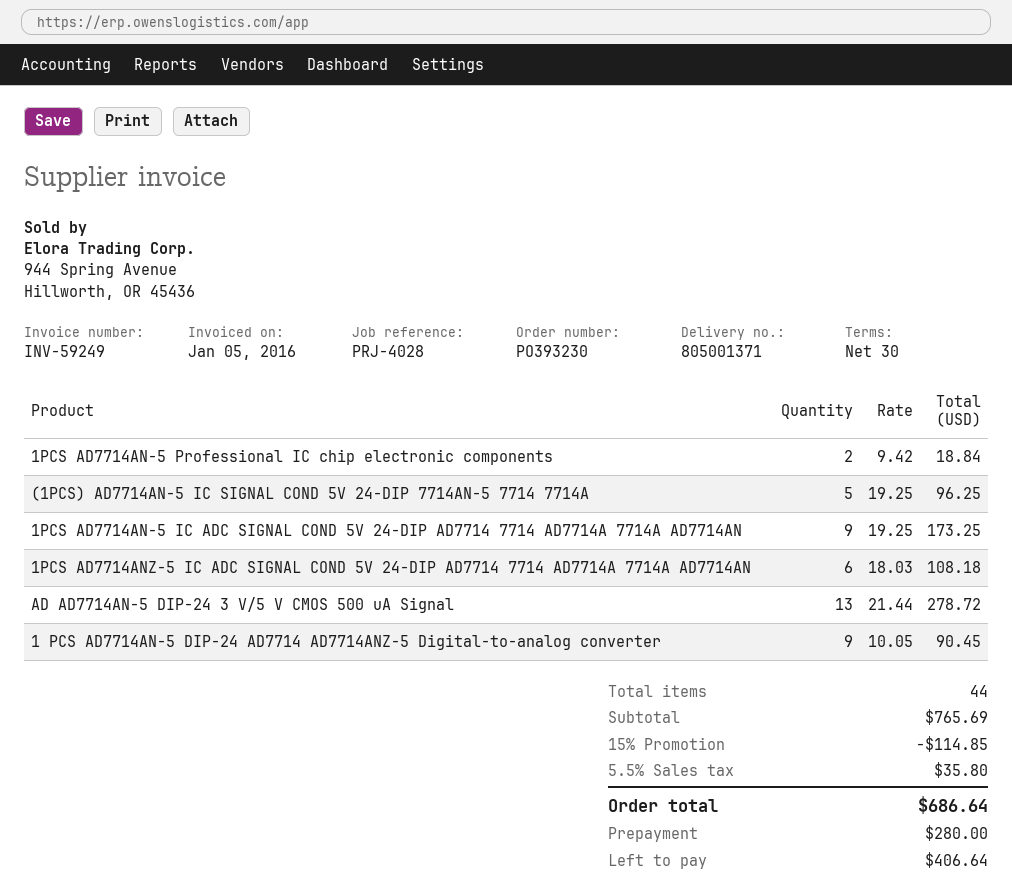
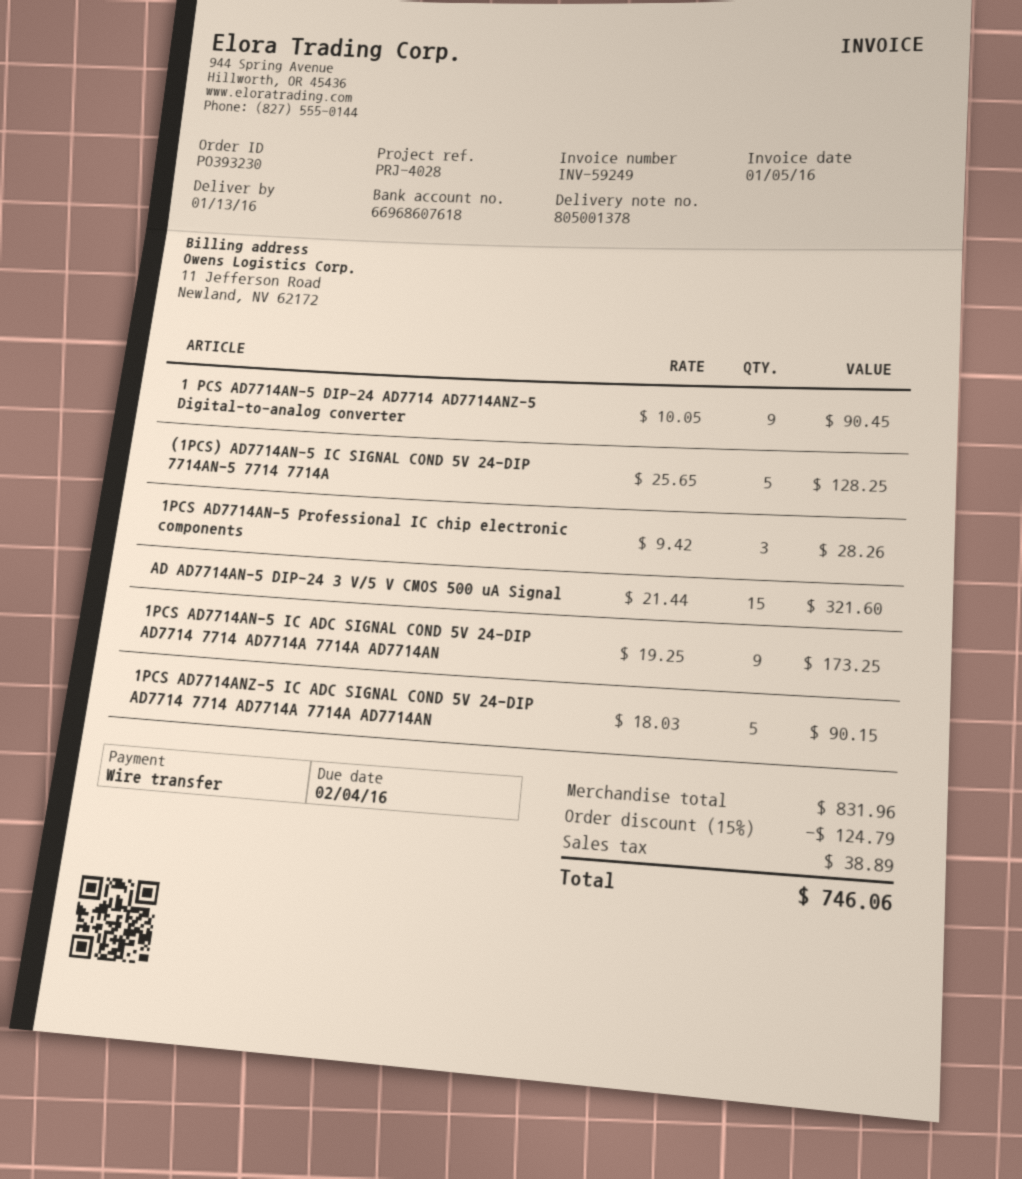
delivery note number: 805001371 -> 805001378
1PCS AD7714AN-5 Professional IC chip electronic components: 2 x 9.42 = 18.84 -> 3 x 9.42 = 28.26
(1PCS) AD7714AN-5 IC SIGNAL COND 5V 24-DIP 7714AN-5 7714 7714A: 5 x 19.25 = 96.25 -> 5 x 25.65 = 128.25
1PCS AD7714ANZ-5 IC ADC SIGNAL COND 5V 24-DIP AD7714 7714 AD7714A 7714A AD7714AN: 6 x 18.03 = 108.18 -> 5 x 18.03 = 90.15
AD AD7714AN-5 DIP-24 3 V/5 V CMOS 500 uA Signal: 13 x 21.44 = 278.72 -> 15 x 21.44 = 321.60
subtotal: 765.69 -> 831.96
discount: 15% = 114.85 -> 15% = 124.79
tax: 35.80 -> 38.89
total: 686.64 -> 746.06

